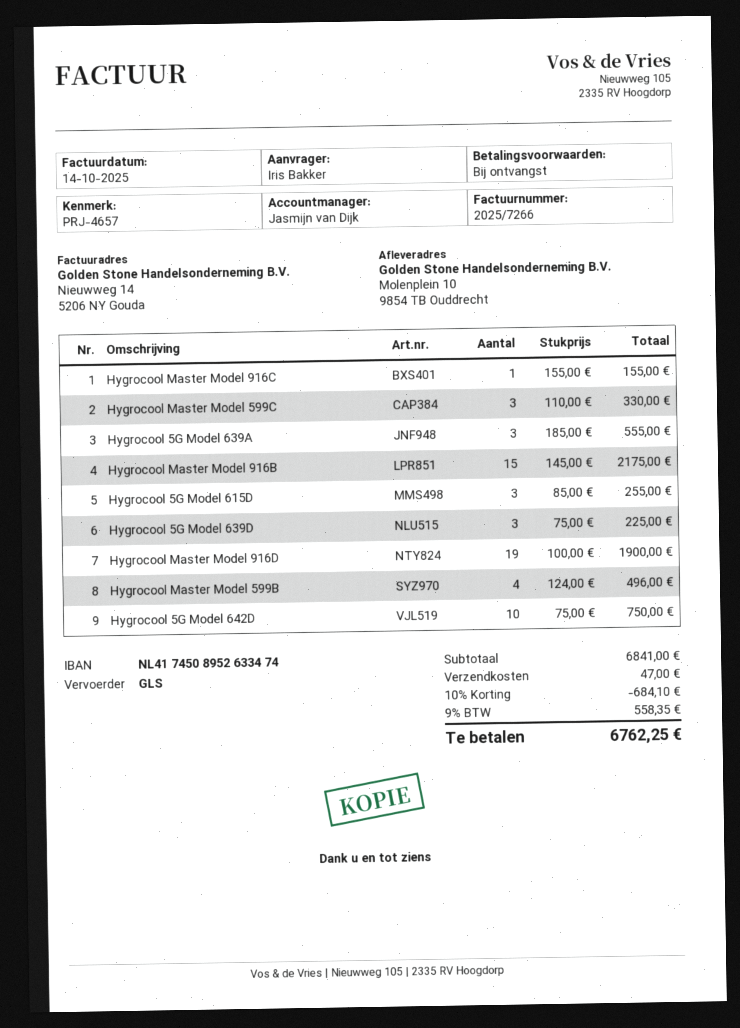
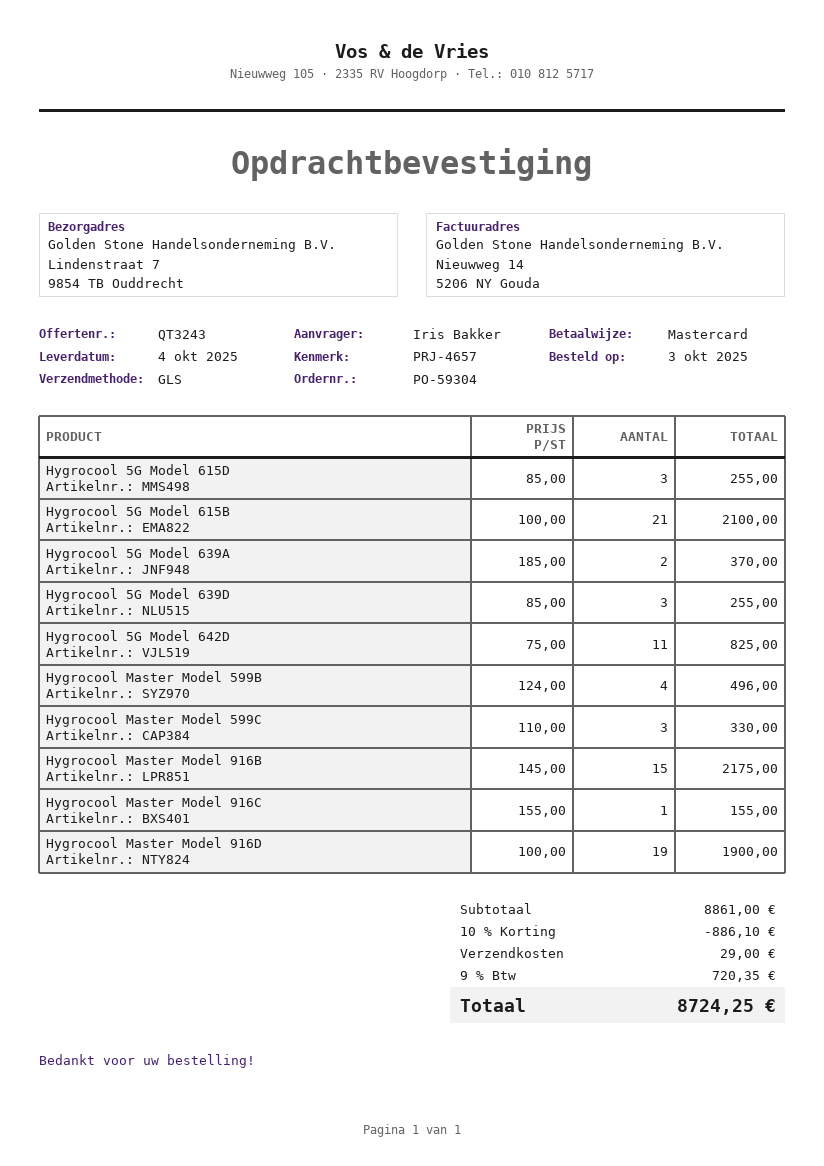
ship to: Molenplein 10, 9854 TB Ouddrecht -> Lindenstraat 7, 9854 TB Ouddrecht
Hygrocool 5G Model 639A: 3 x 185.00 = 555.00 -> 2 x 185.00 = 370.00
Hygrocool 5G Model 639D: 3 x 75.00 = 225.00 -> 3 x 85.00 = 255.00
Hygrocool 5G Model 642D: 10 x 75.00 = 750.00 -> 11 x 75.00 = 825.00
Hygrocool 5G Model 615Β: none -> 21 x 100.00 = 2100.00
subtotal: 6841.00 -> 8861.00
discount: 10% = 684.10 -> 10% = 886.10
shipping: 47.00 -> 29.00
tax: 9% = 558.35 -> 9% = 720.35
total: 6762.25 -> 8724.25

